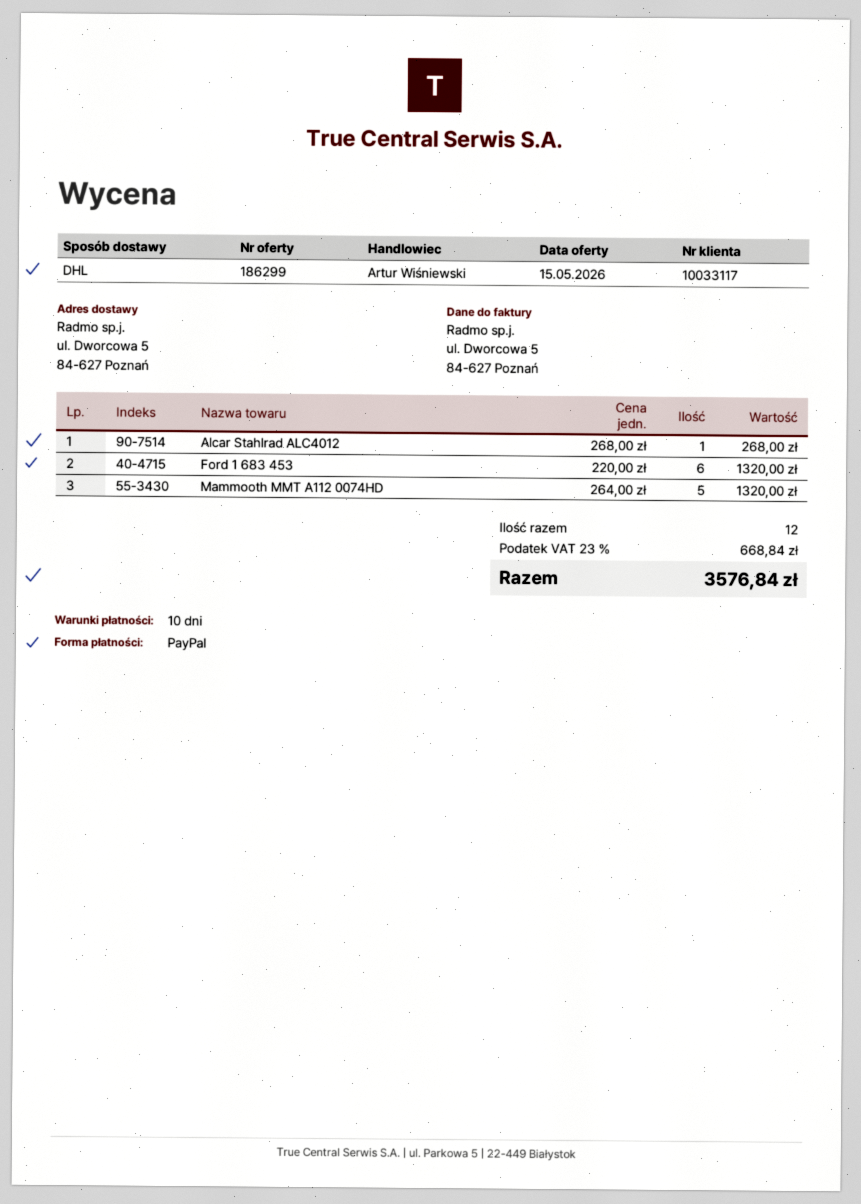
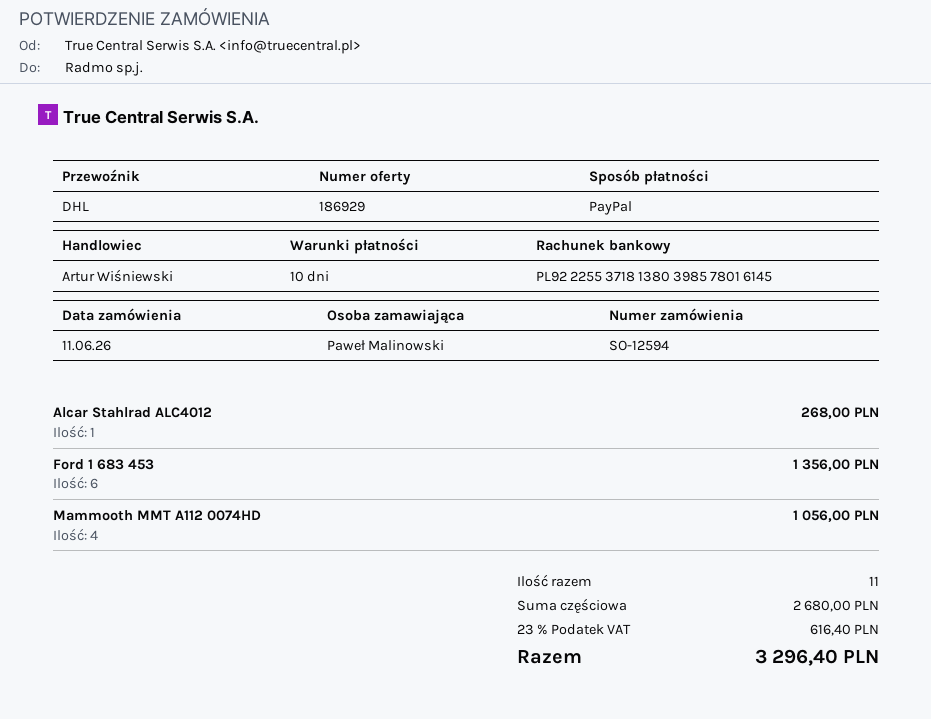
quote number: 186299 -> 186929
Ford 1 683 453: 6 for 1320.00 -> 6 for 1356.00
Mammooth MMT A112 0074HD: 5 for 1320.00 -> 4 for 1056.00
total quantity: 12 -> 11
tax: 23% = 668.84 -> 23% = 616.40
total: 3576.84 -> 3296.40

